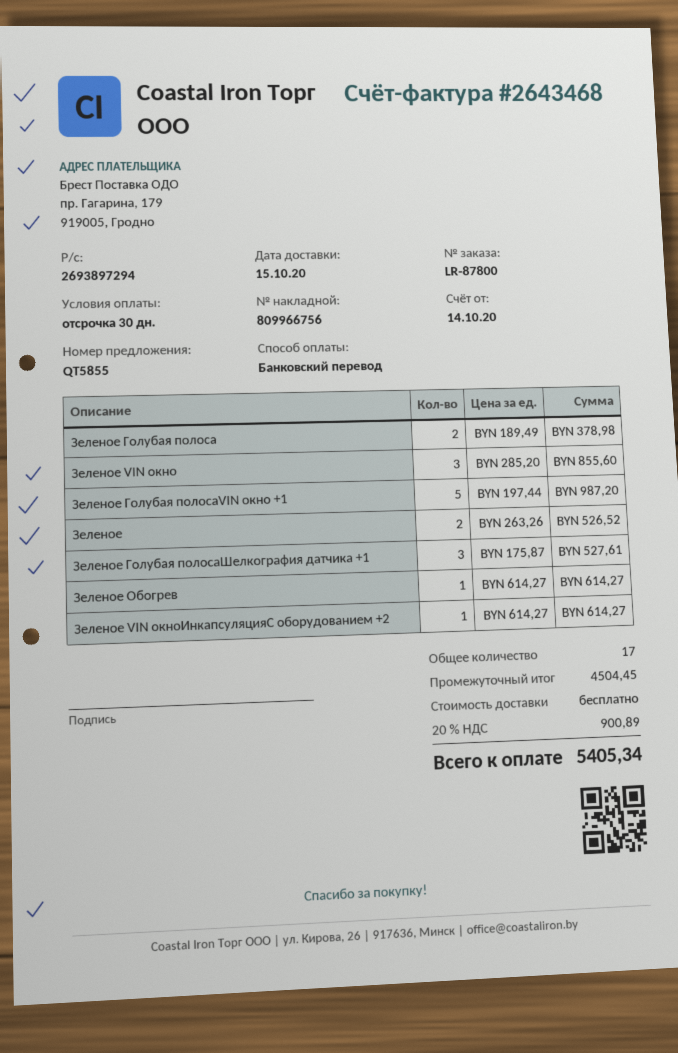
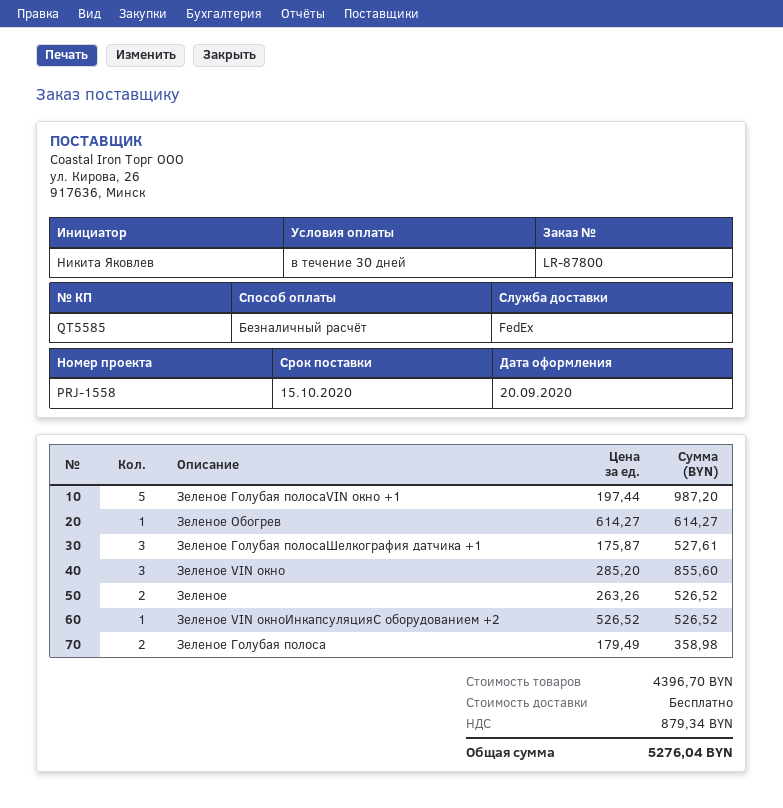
quote number: QT5855 -> QT5585
Зеленое Голубая полоса: 2 x 189.49 = 378.98 -> 2 x 179.49 = 358.98
Зеленое VIN окноИнкапсуляцияС оборудованием +2: 1 x 614.27 = 614.27 -> 1 x 526.52 = 526.52
subtotal: 4504.45 -> 4396.70
tax: 900.89 -> 879.34
total: 5405.34 -> 5276.04

